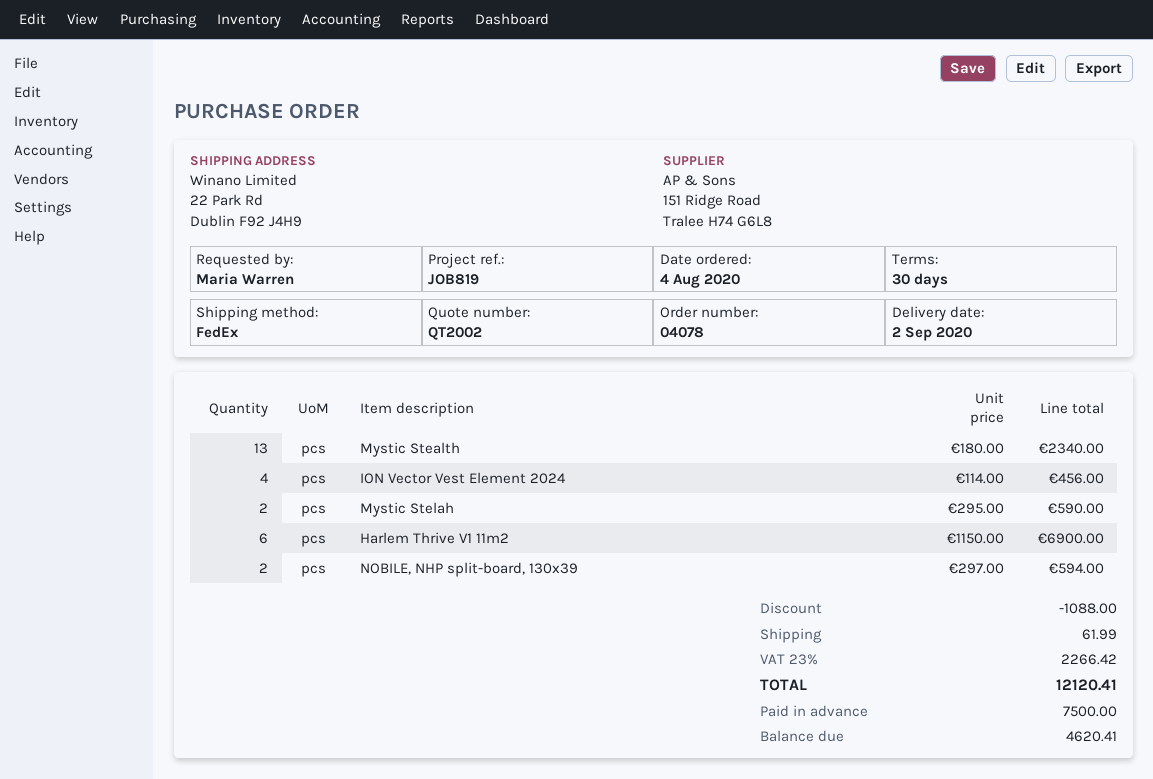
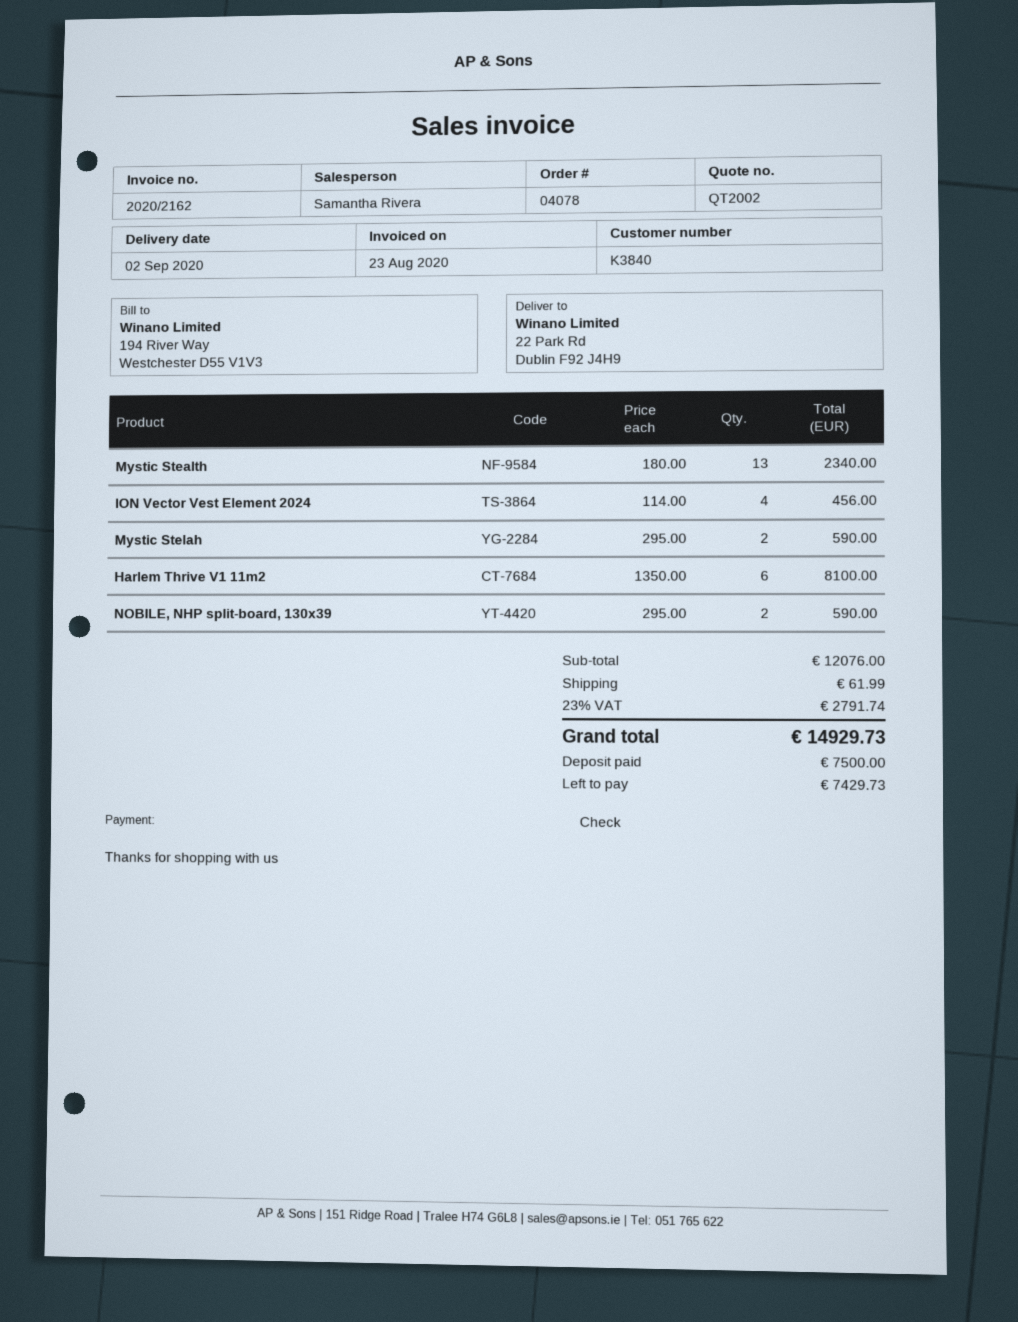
Harlem Thrive V1 11m2: 6 x 1150.00 = 6900.00 -> 6 x 1350.00 = 8100.00
NOBILE, NHP split-board, 130x39: 2 x 297.00 = 594.00 -> 2 x 295.00 = 590.00
discount: 1088.00 -> none
tax: 23% = 2266.42 -> 23% = 2791.74
total: 12120.41 -> 14929.73
balance: 4620.41 -> 7429.73

